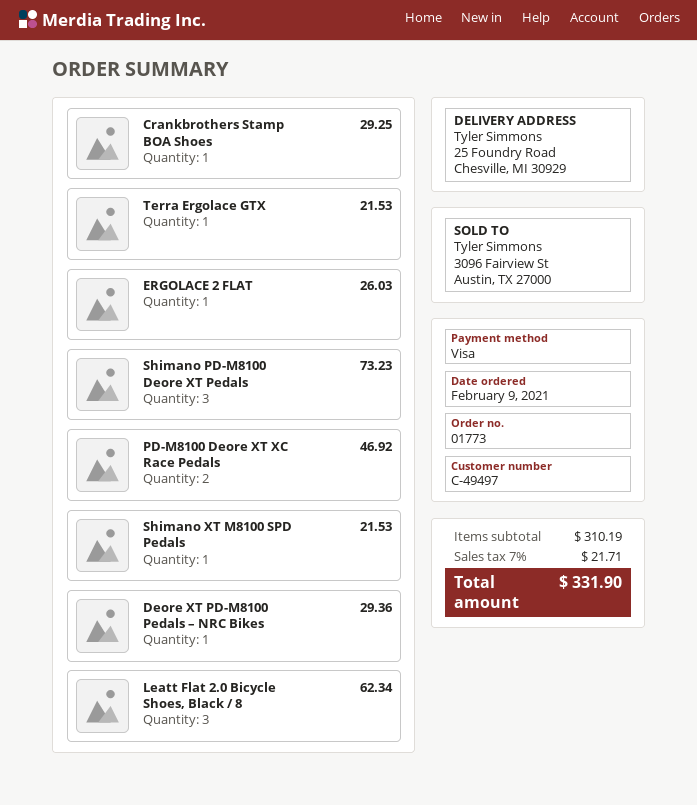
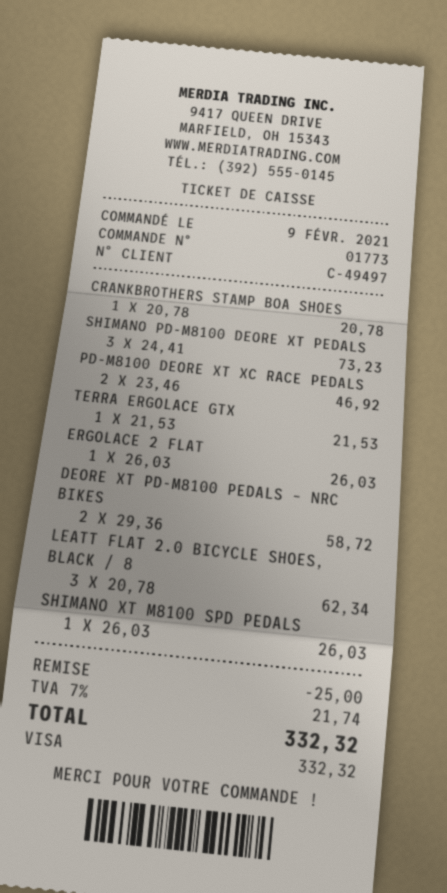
Crankbrothers Stamp BOA Shoes: 1 for 29.25 -> 1 for 20.78
Shimano XT M8100 SPD Pedals: 1 for 21.53 -> 1 for 26.03
Deore XT PD-M8100 Pedals – NRC Bikes: 1 for 29.36 -> 2 for 58.72
discount: none -> 25.00
tax: 7% = 21.71 -> 7% = 21.74
total: 331.90 -> 332.32

